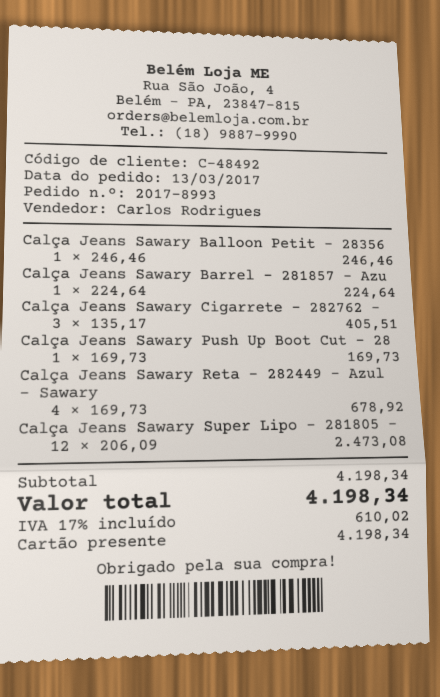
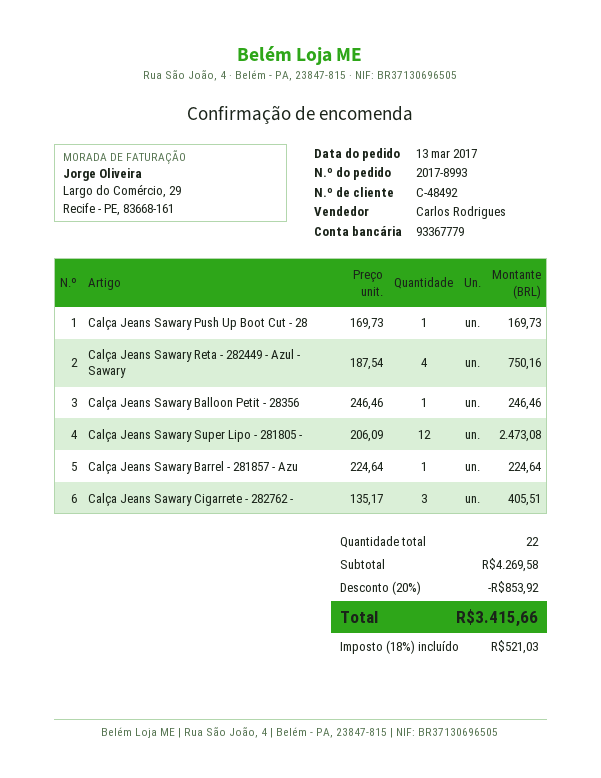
Calça Jeans Sawary Reta - 282449 - Azul - Sawary: 4 x 169.73 = 678.92 -> 4 x 187.54 = 750.16
subtotal: 4198.34 -> 4269.58
discount: none -> 20% = 853.92
tax: 17% = 610.02 -> 18% = 521.03
total: 4198.34 -> 3415.66

